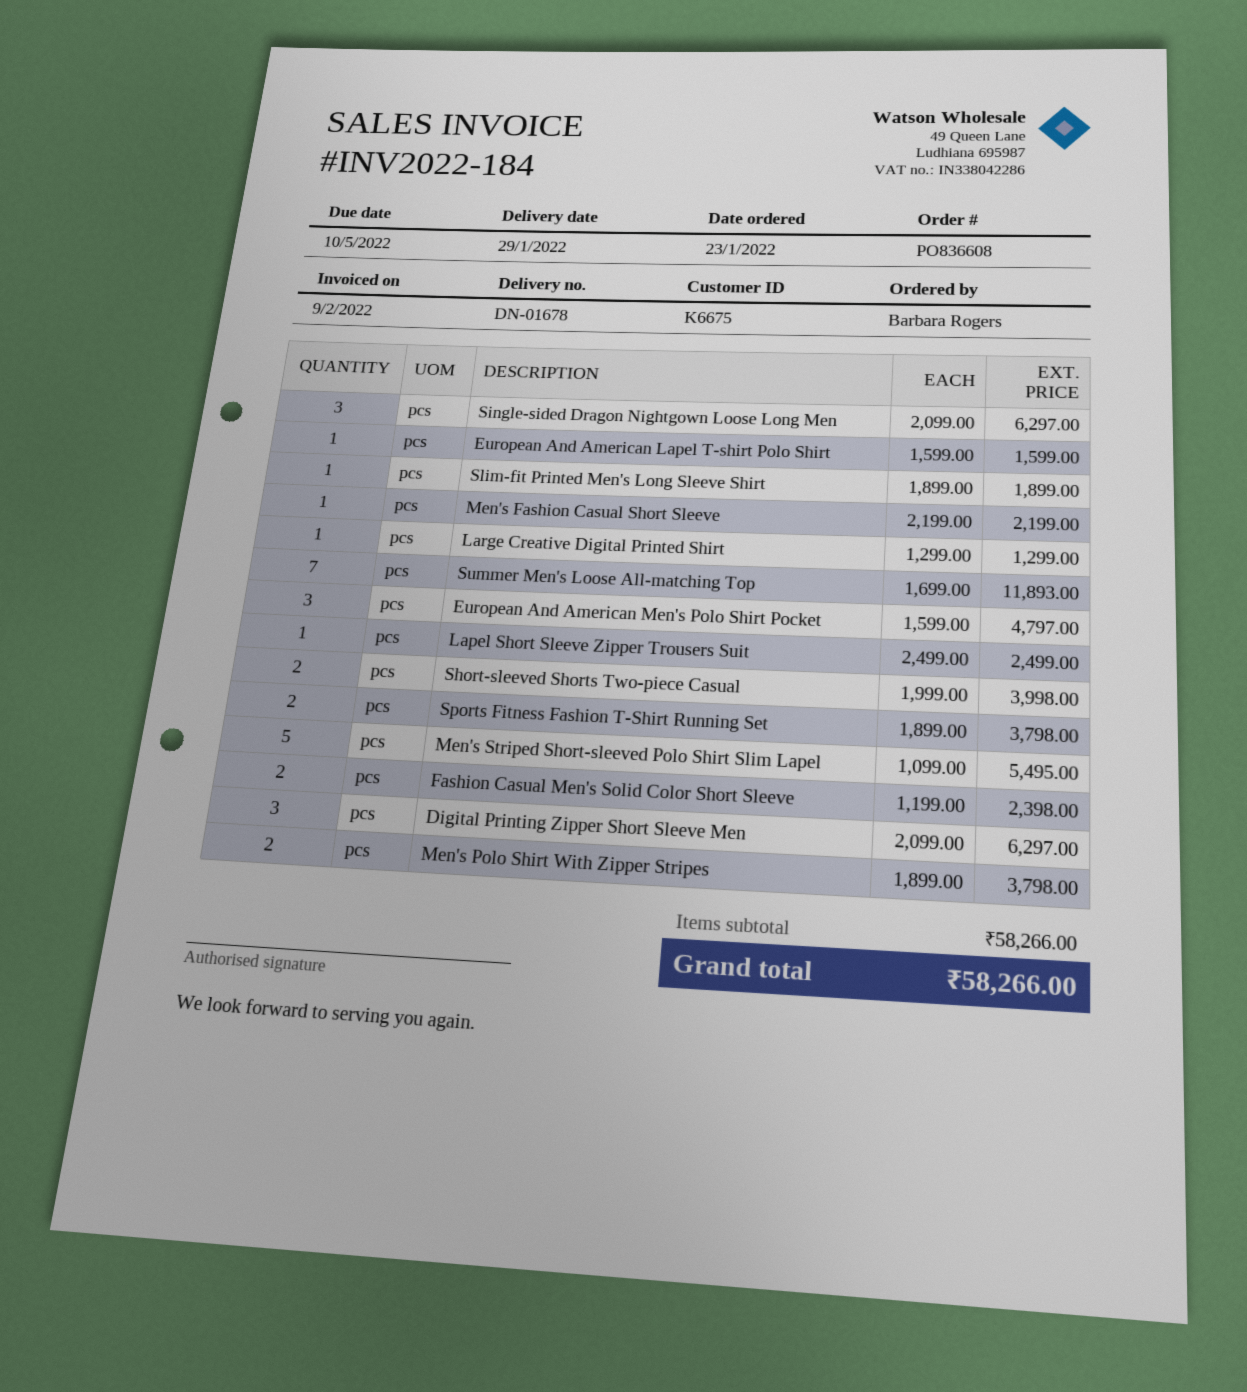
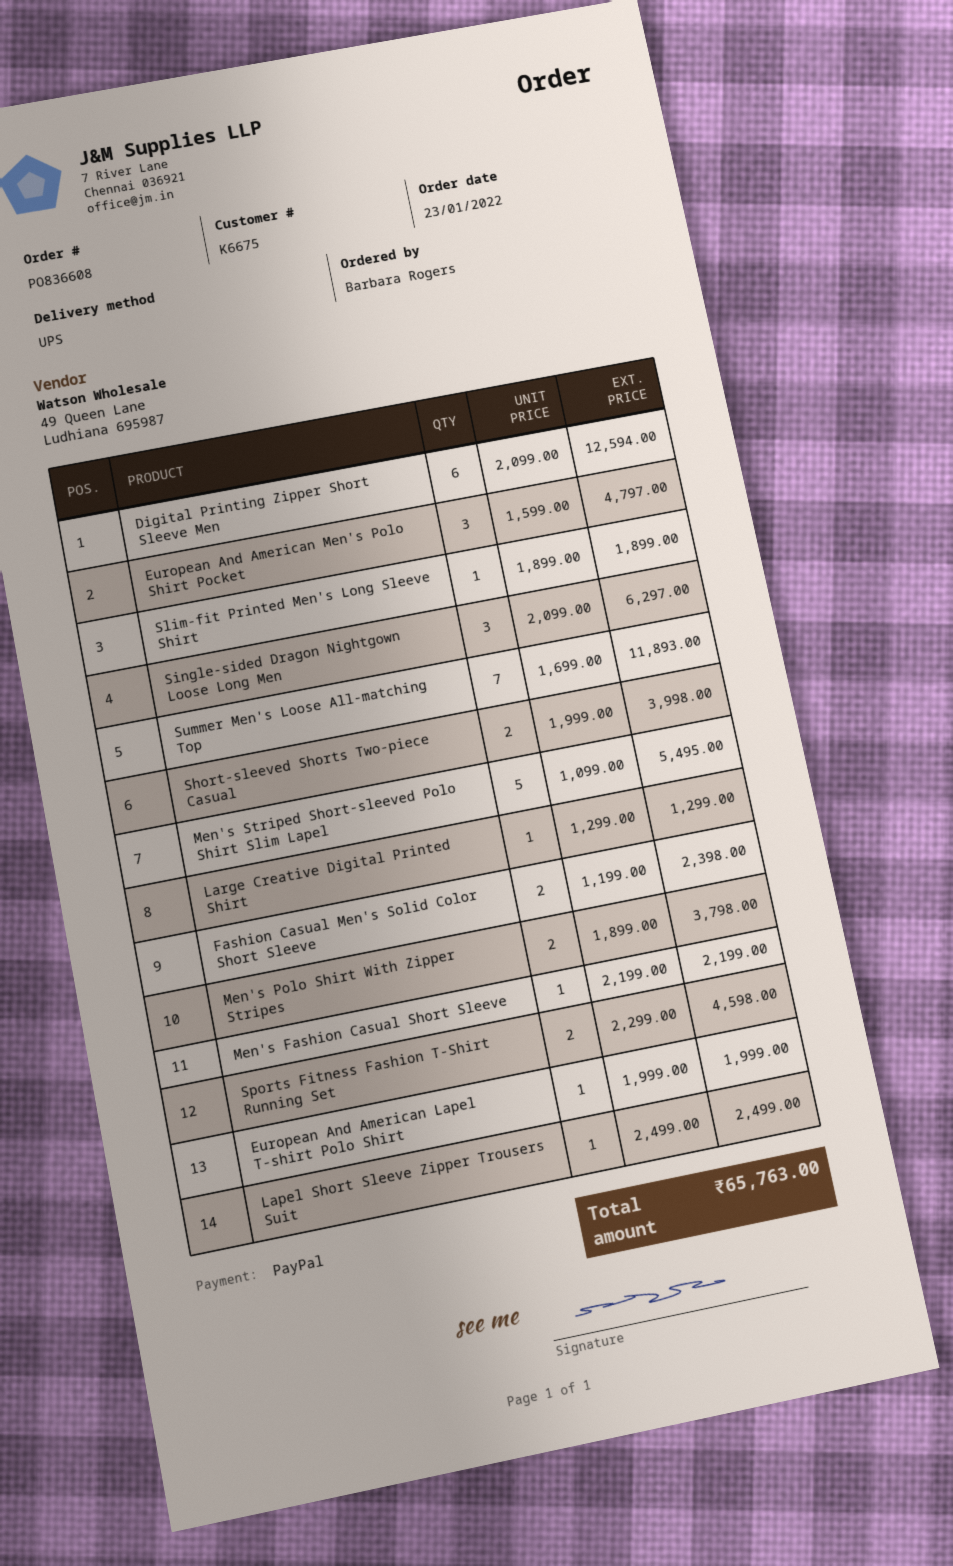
European And American Lapel T-shirt Polo Shirt: 1 x 1599.00 = 1599.00 -> 1 x 1999.00 = 1999.00
Sports Fitness Fashion T-Shirt Running Set: 2 x 1899.00 = 3798.00 -> 2 x 2299.00 = 4598.00
Digital Printing Zipper Short Sleeve Men: 3 x 2099.00 = 6297.00 -> 6 x 2099.00 = 12594.00
total: 58266.00 -> 65763.00

